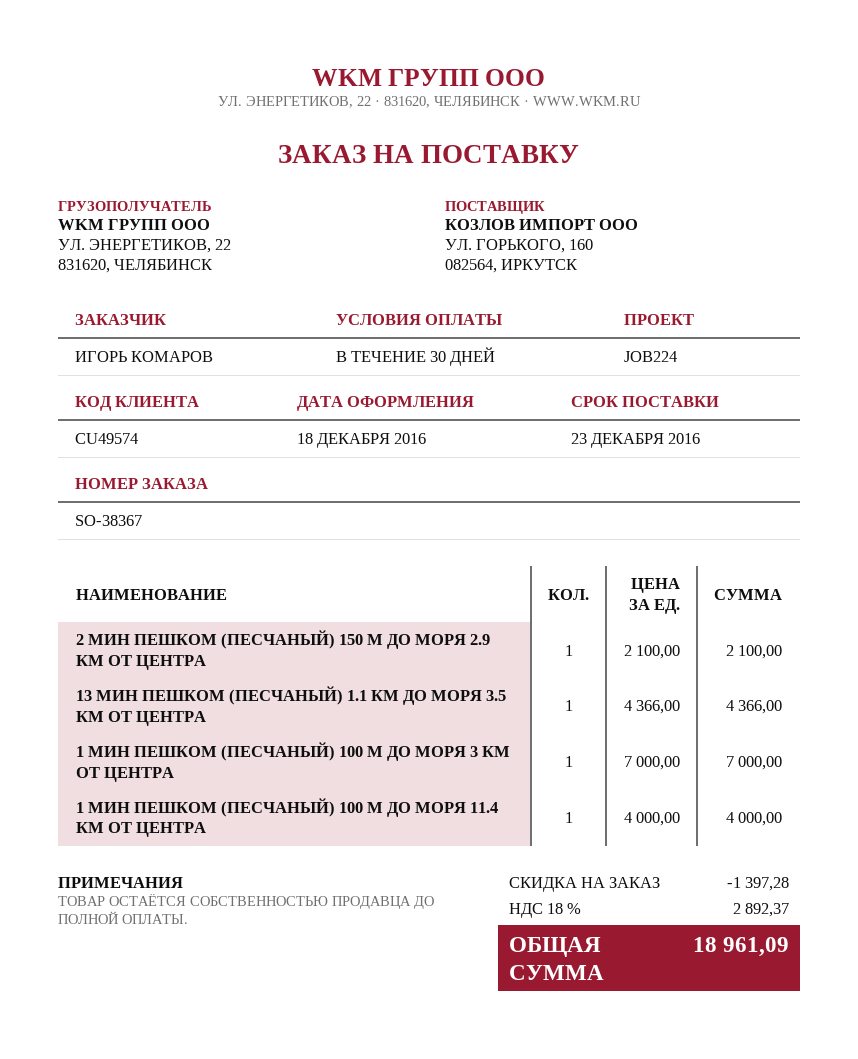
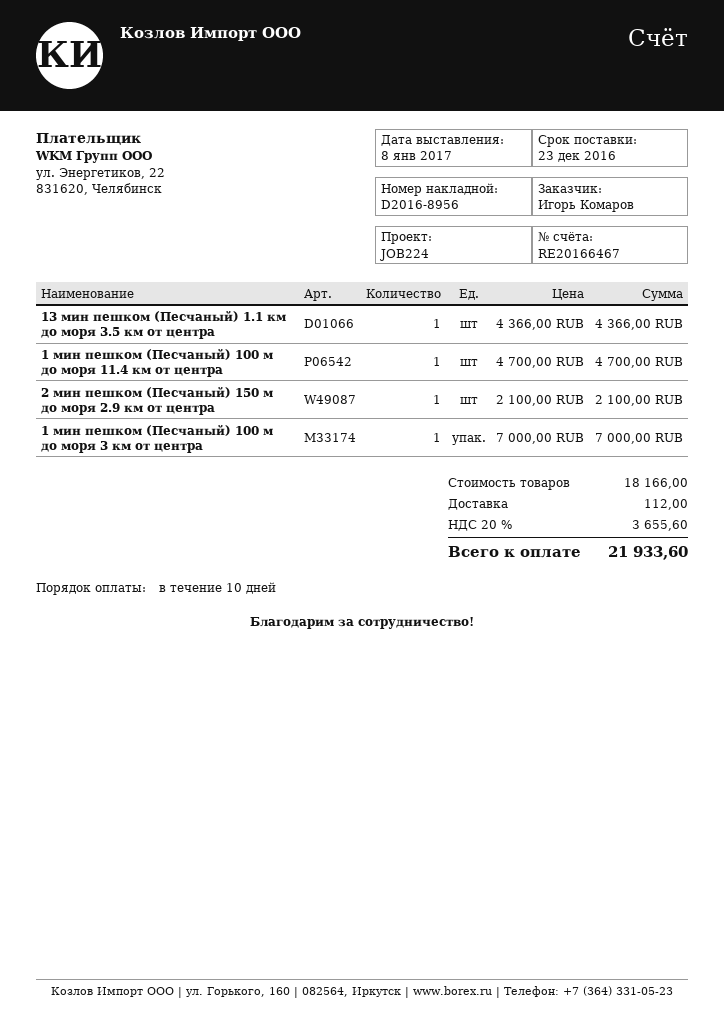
payment terms: 30 days -> 10 days
1 МИН ПЕШКОМ (ПЕСЧАНЫЙ) 100 М ДО МОРЯ 11.4 КМ ОТ ЦЕНТРА: 1 x 4000.00 = 4000.00 -> 1 x 4700.00 = 4700.00
discount: 1397.28 -> none
shipping: none -> 112.00
tax: 18% = 2892.37 -> 20% = 3655.60
total: 18961.09 -> 21933.60

